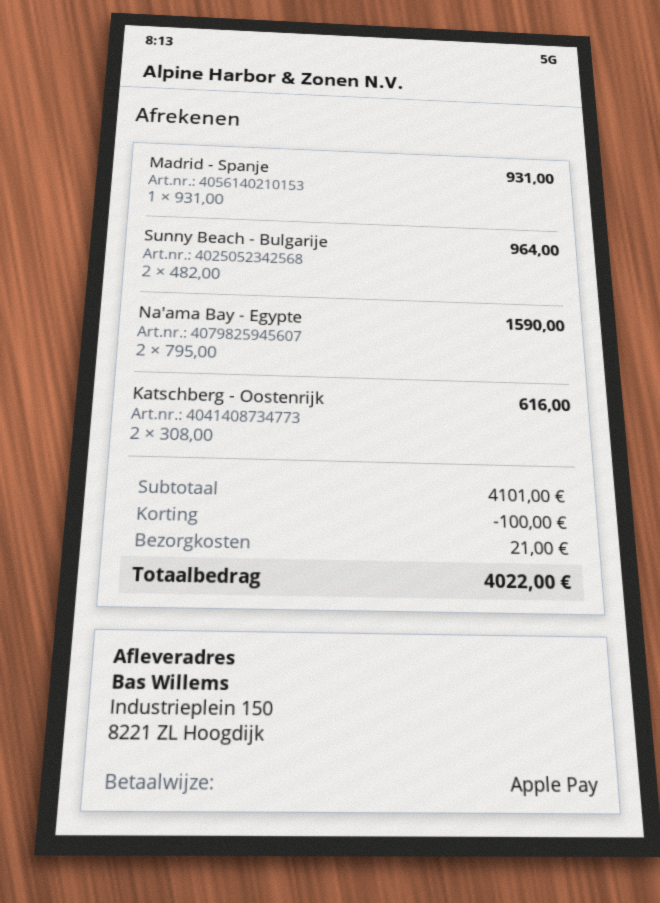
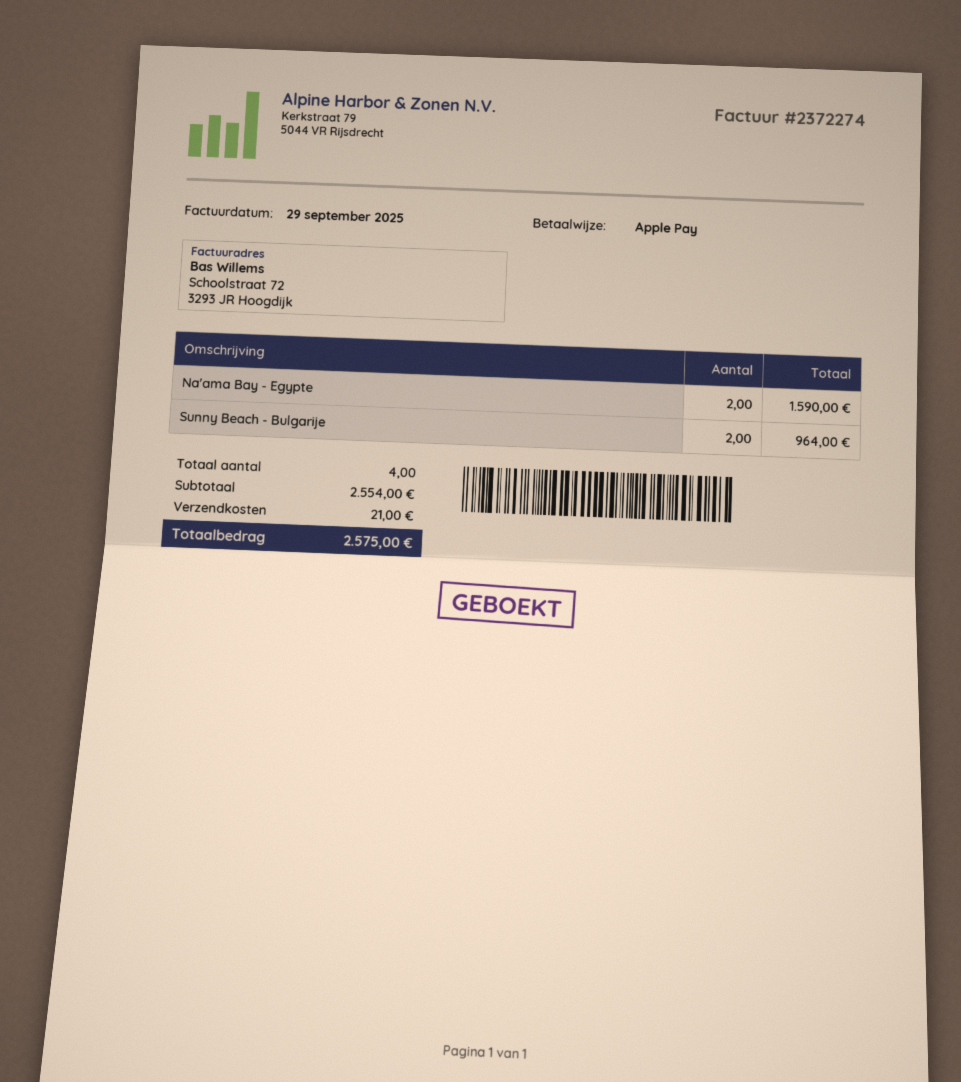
Madrid - Spanje: 1 for 931.00 -> none
Katschberg - Oostenrijk: 2 for 616.00 -> none
subtotal: 4101.00 -> 2554.00
discount: 100.00 -> none
total: 4022.00 -> 2575.00

